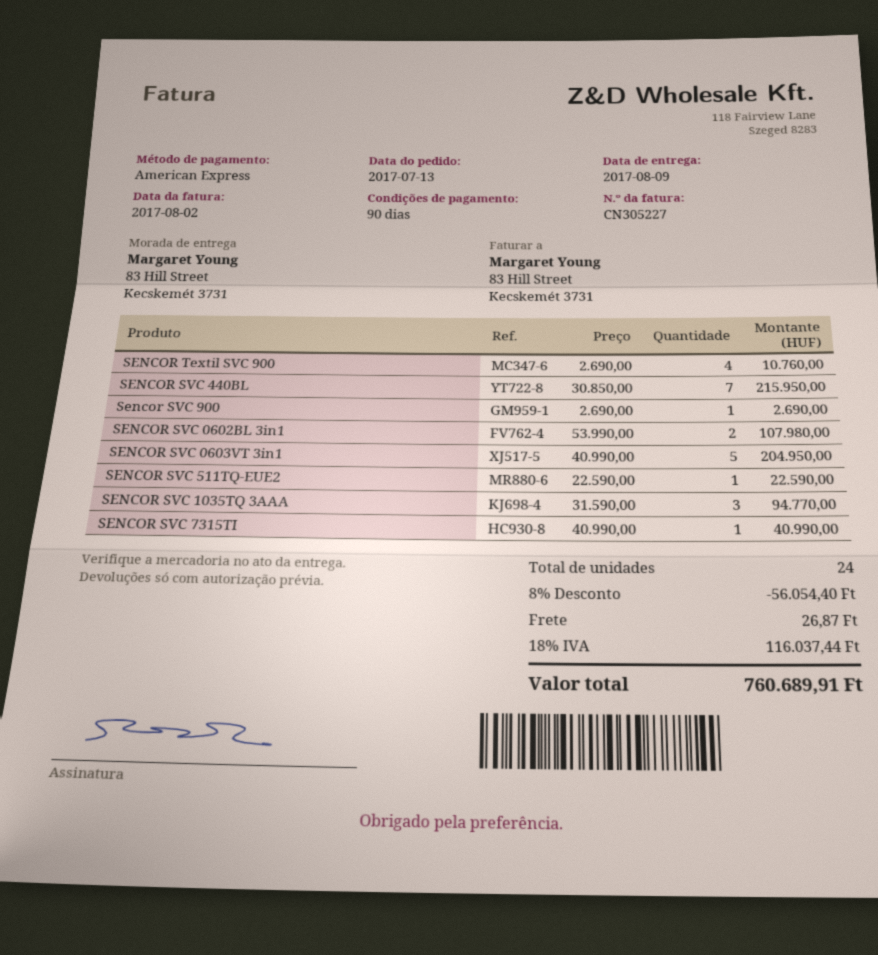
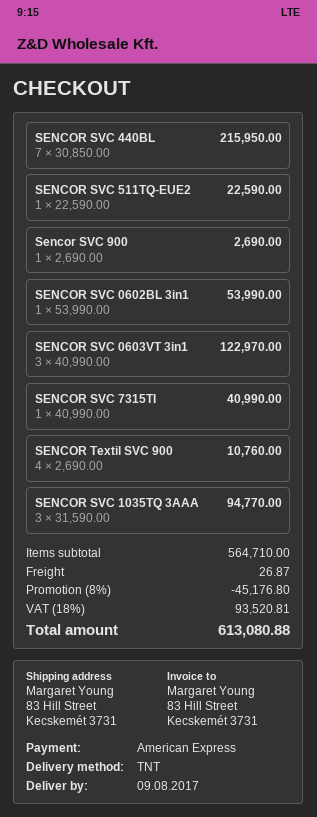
SENCOR SVC 0602BL 3in1: 2 x 53990.00 = 107980.00 -> 1 x 53990.00 = 53990.00
SENCOR SVC 0603VT 3in1: 5 x 40990.00 = 204950.00 -> 3 x 40990.00 = 122970.00
discount: 8% = 56054.40 -> 8% = 45176.80
tax: 18% = 116037.44 -> 18% = 93520.81
total: 760689.91 -> 613080.88

